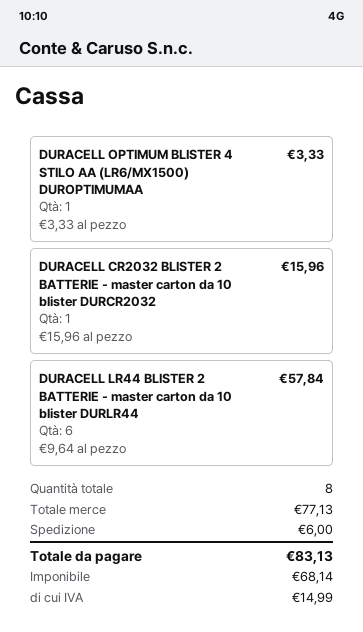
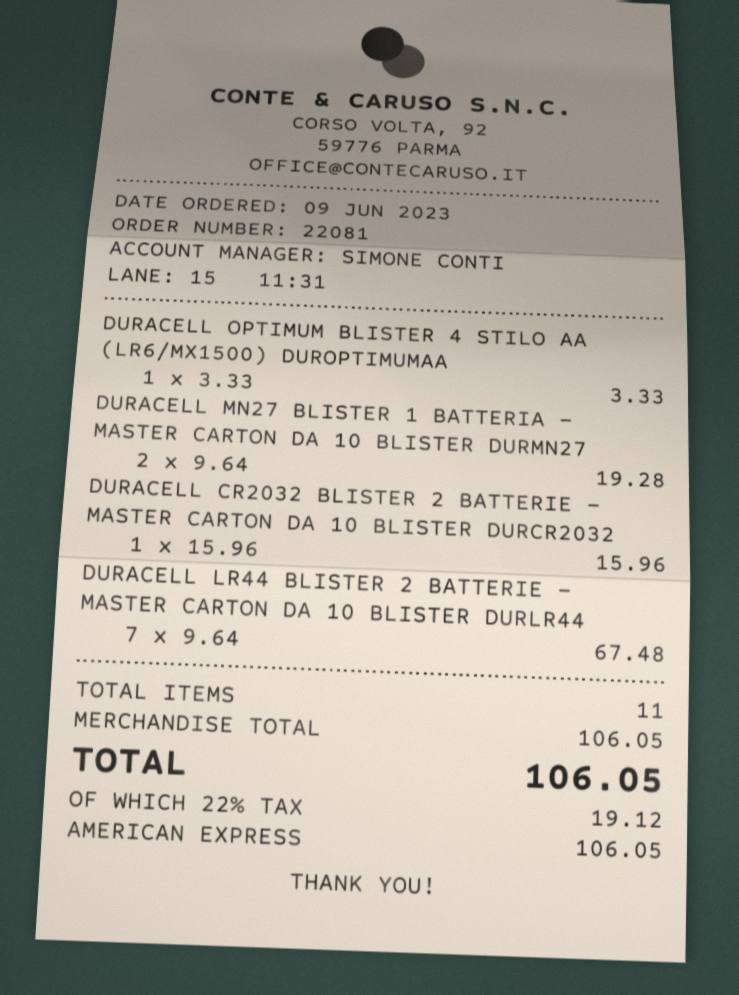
DURACELL LR44 BLISTER 2 BATTERIE - master carton da 10 blister DURLR44: 6 x 9.64 = 57.84 -> 7 x 9.64 = 67.48
DURACELL MN27 BLISTER 1 BATTERIA - MASTER CARTON DA 10 BLISTER DURMN27: none -> 2 x 9.64 = 19.28
total quantity: 8 -> 11
subtotal: 77.13 -> 106.05
shipping: 6.00 -> none
tax: 14.99 -> 19.12
total: 83.13 -> 106.05

